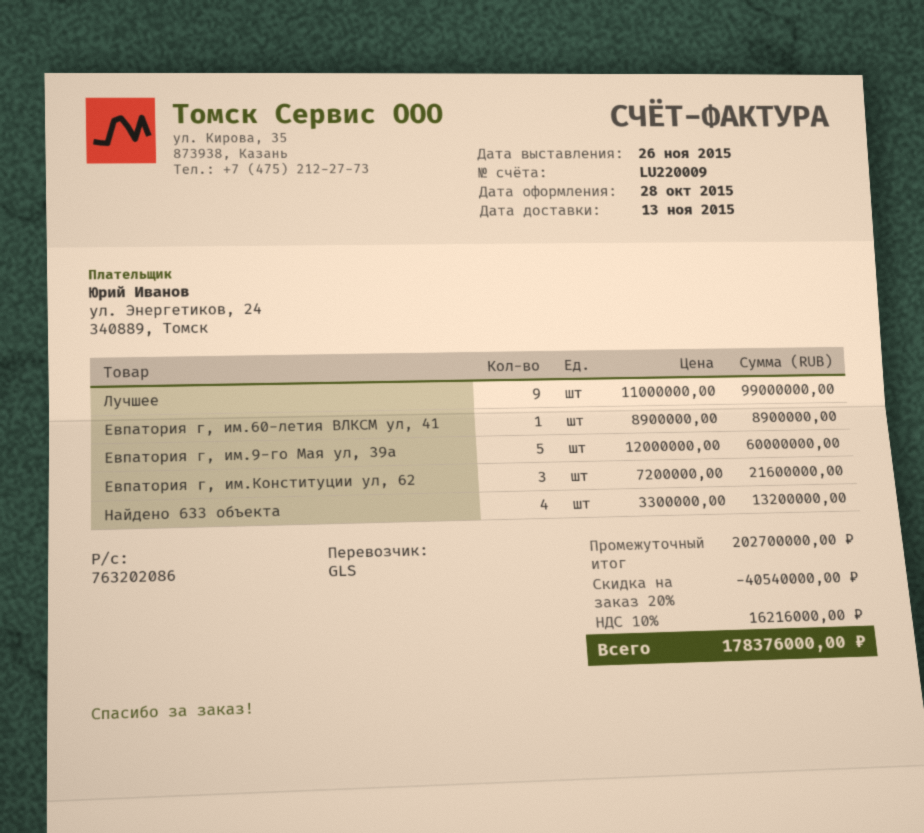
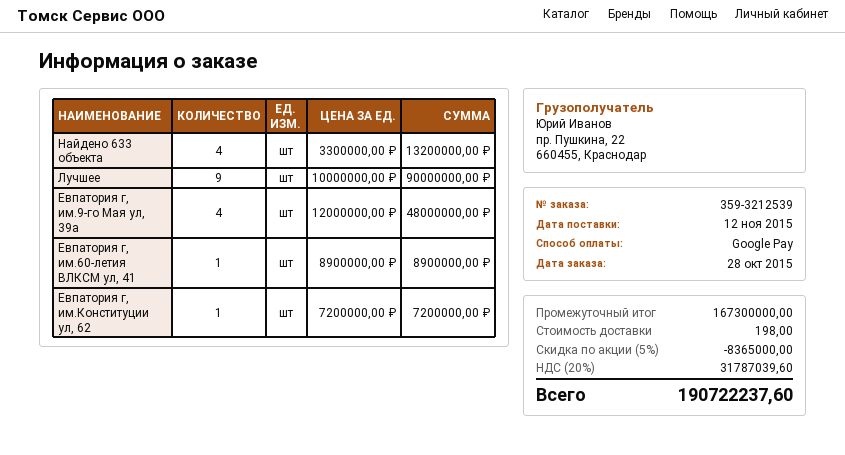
delivery date: 2015-11-13 -> 2015-11-12
Лучшее: 9 x 11000000.00 = 99000000.00 -> 9 x 10000000.00 = 90000000.00
Евпатория г, им.9-го Мая ул, 39а: 5 x 12000000.00 = 60000000.00 -> 4 x 12000000.00 = 48000000.00
Евпатория г, им.Конституции ул, 62: 3 x 7200000.00 = 21600000.00 -> 1 x 7200000.00 = 7200000.00
subtotal: 202700000.00 -> 167300000.00
discount: 20% = 40540000.00 -> 5% = 8365000.00
shipping: none -> 198.00
tax: 10% = 16216000.00 -> 20% = 31787039.60
total: 178376000.00 -> 190722237.60

